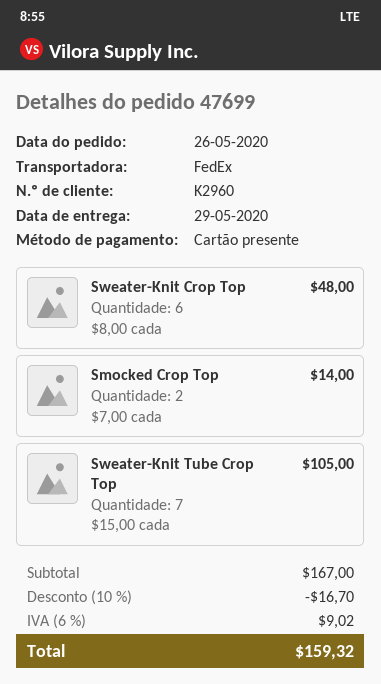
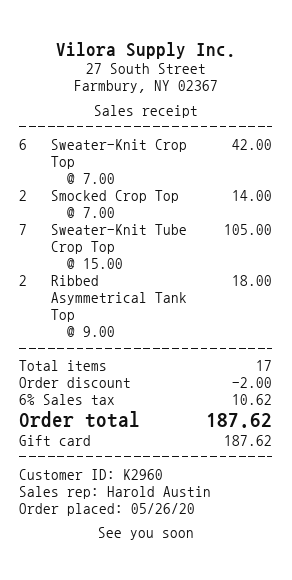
Sweater-Knit Crop Top: 6 x 8.00 = 48.00 -> 6 x 7.00 = 42.00
Ribbed Asymmetrical Tank Top: none -> 2 x 9.00 = 18.00
discount: 16.70 -> 2.00
tax: 6% = 9.02 -> 6% = 10.62
total: 159.32 -> 187.62

